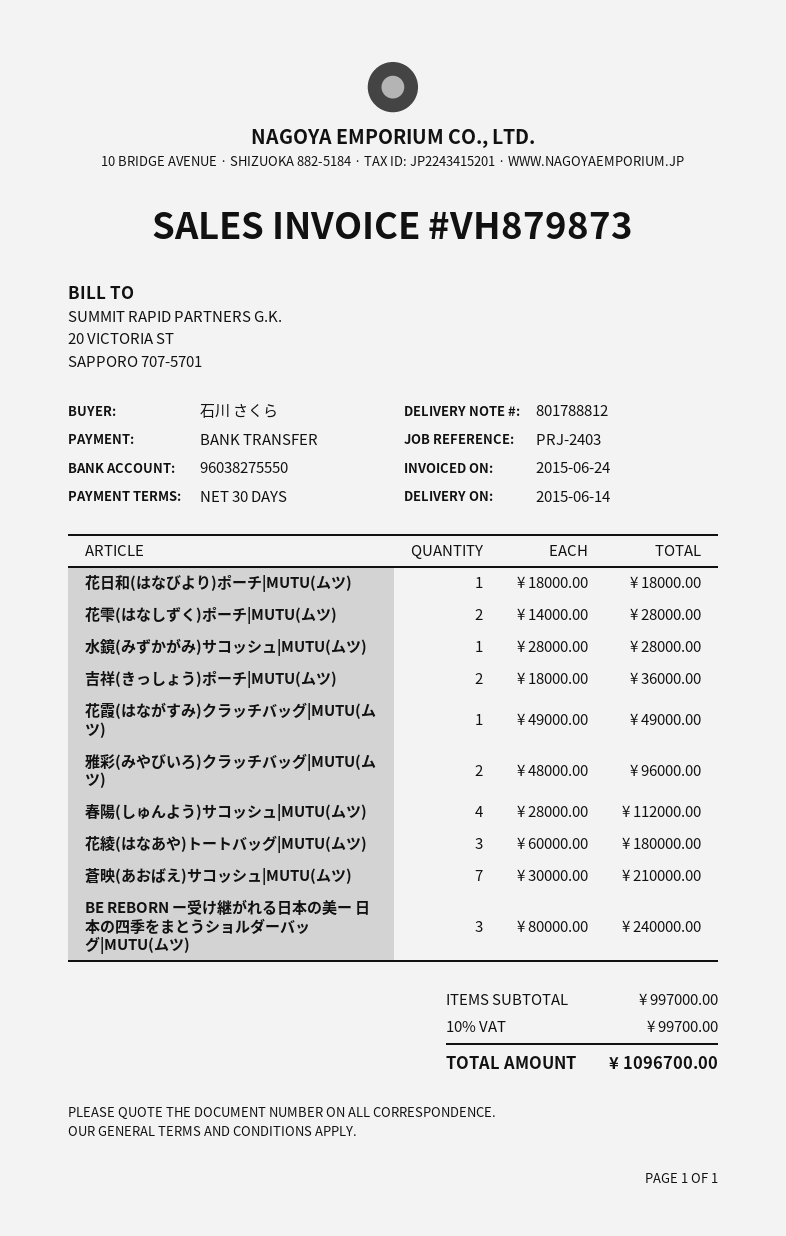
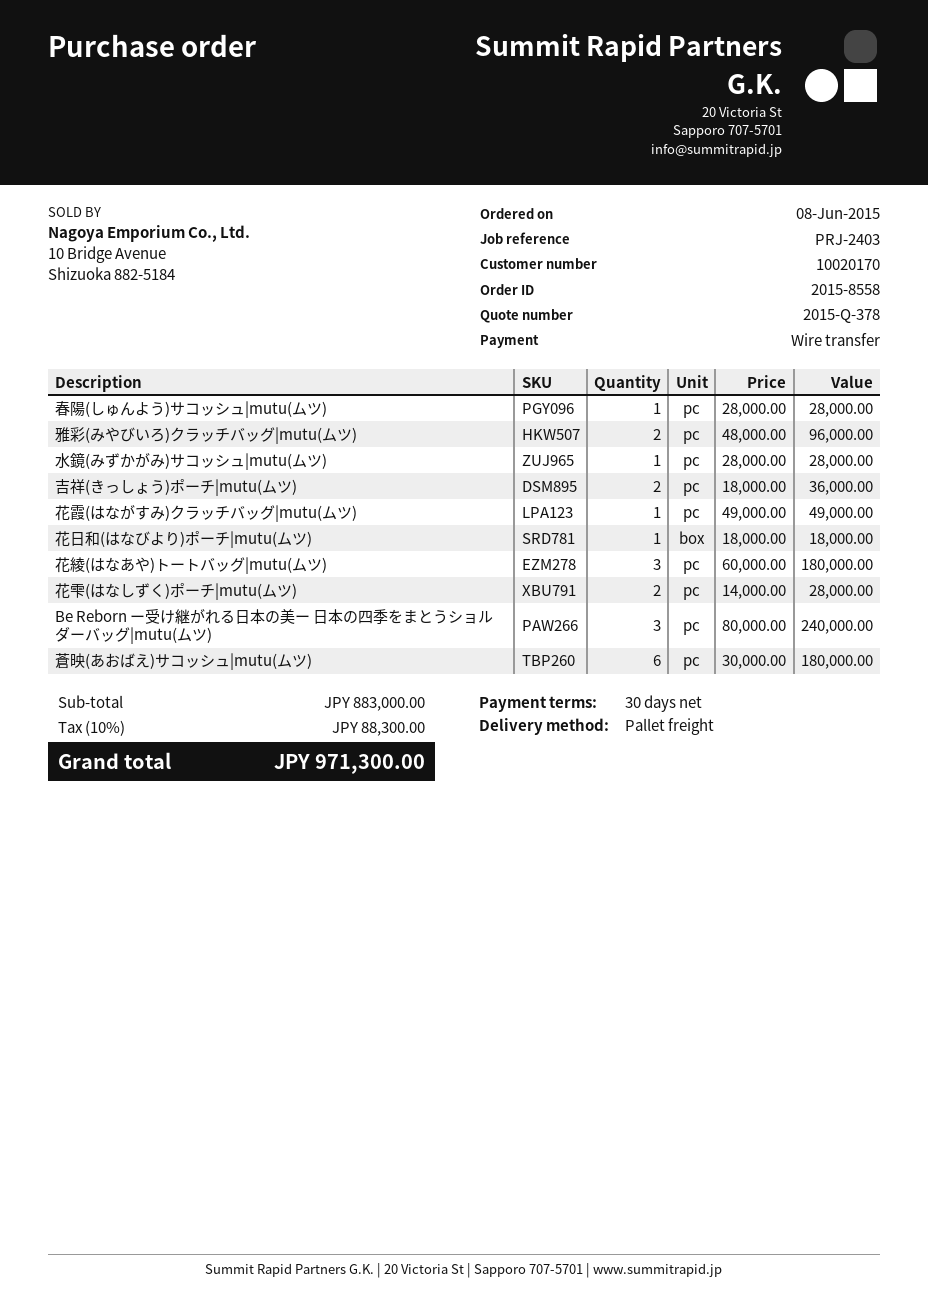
春陽(しゅんよう)サコッシュ|MUTU(ムツ): 4 x 28000.00 = 112000.00 -> 1 x 28000.00 = 28000.00
蒼映(あおばえ)サコッシュ|MUTU(ムツ): 7 x 30000.00 = 210000.00 -> 6 x 30000.00 = 180000.00
subtotal: 997000.00 -> 883000.00
tax: 10% = 99700.00 -> 10% = 88300.00
total: 1096700.00 -> 971300.00

